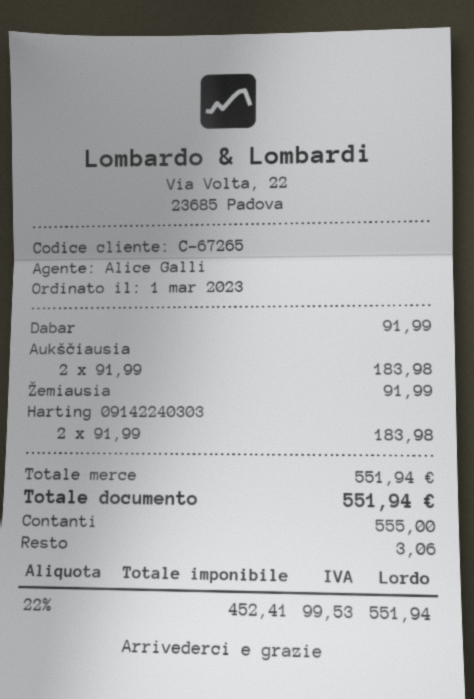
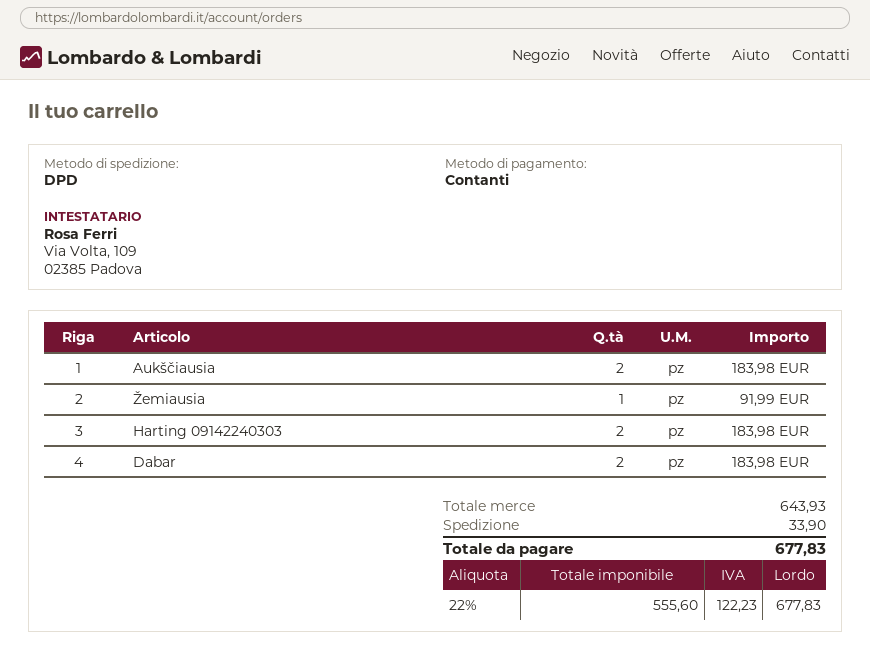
Dabar: 1 for 91.99 -> 2 for 183.98
subtotal: 551.94 -> 643.93
shipping: none -> 33.90
net: 452.41 -> 555.60
tax: 22% = 99.53 -> 22% = 122.23
total: 551.94 -> 677.83

